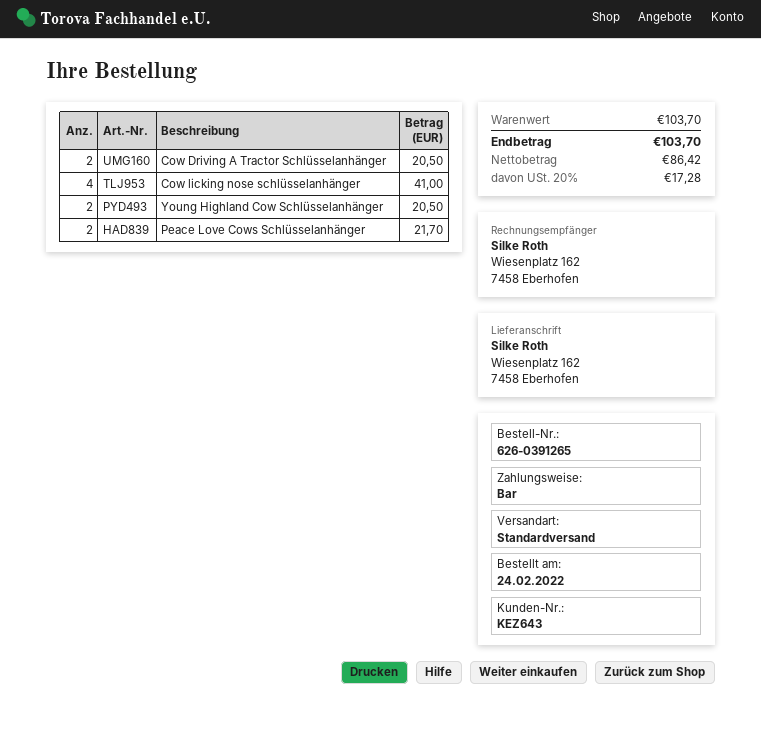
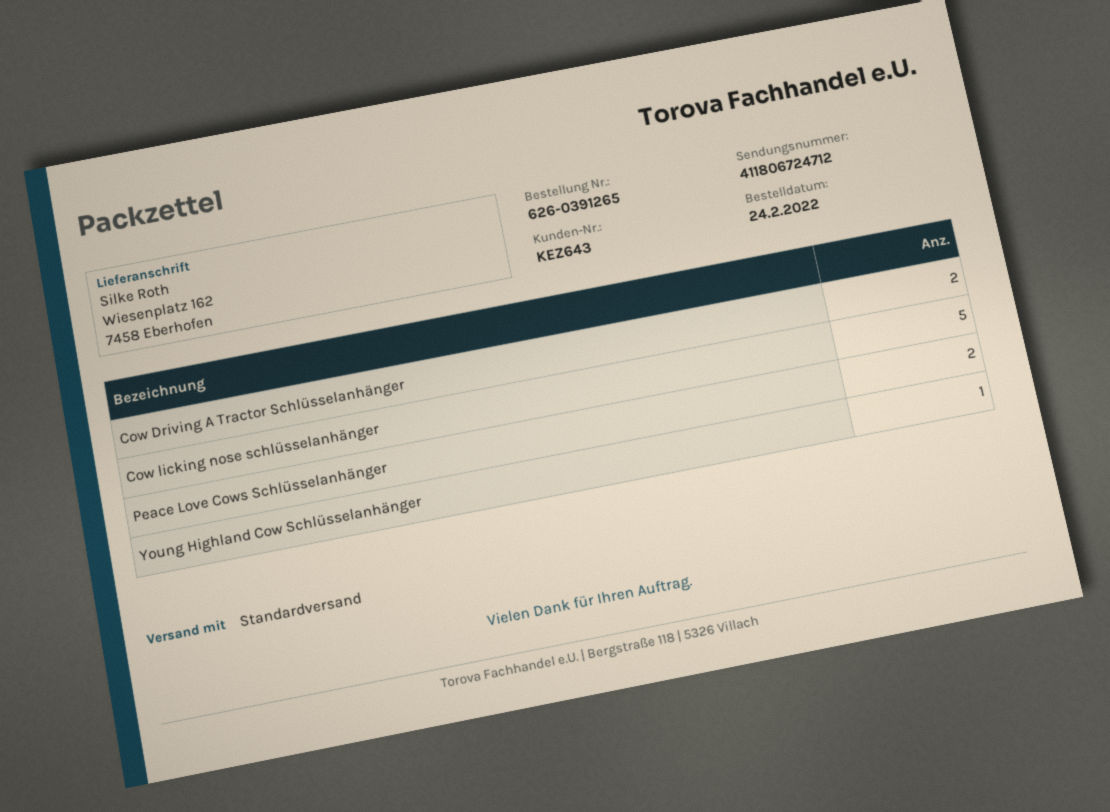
Cow licking nose schlüsselanhänger: 4 -> 5
Young Highland Cow Schlüsselanhänger: 2 -> 1

